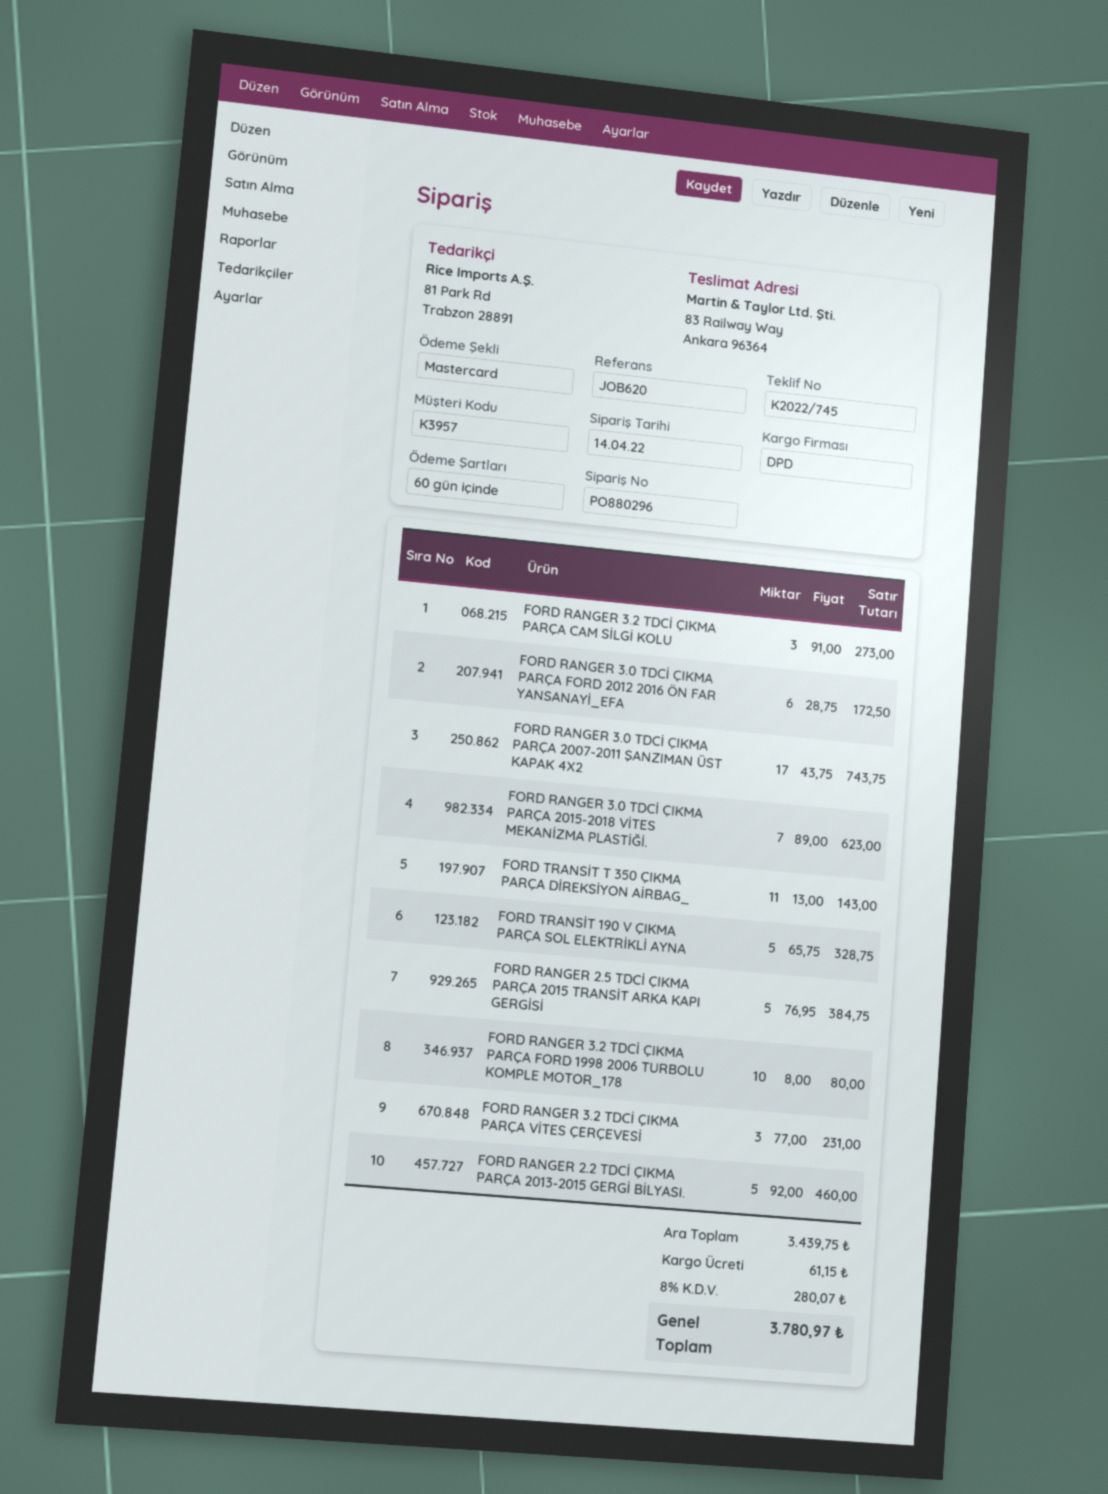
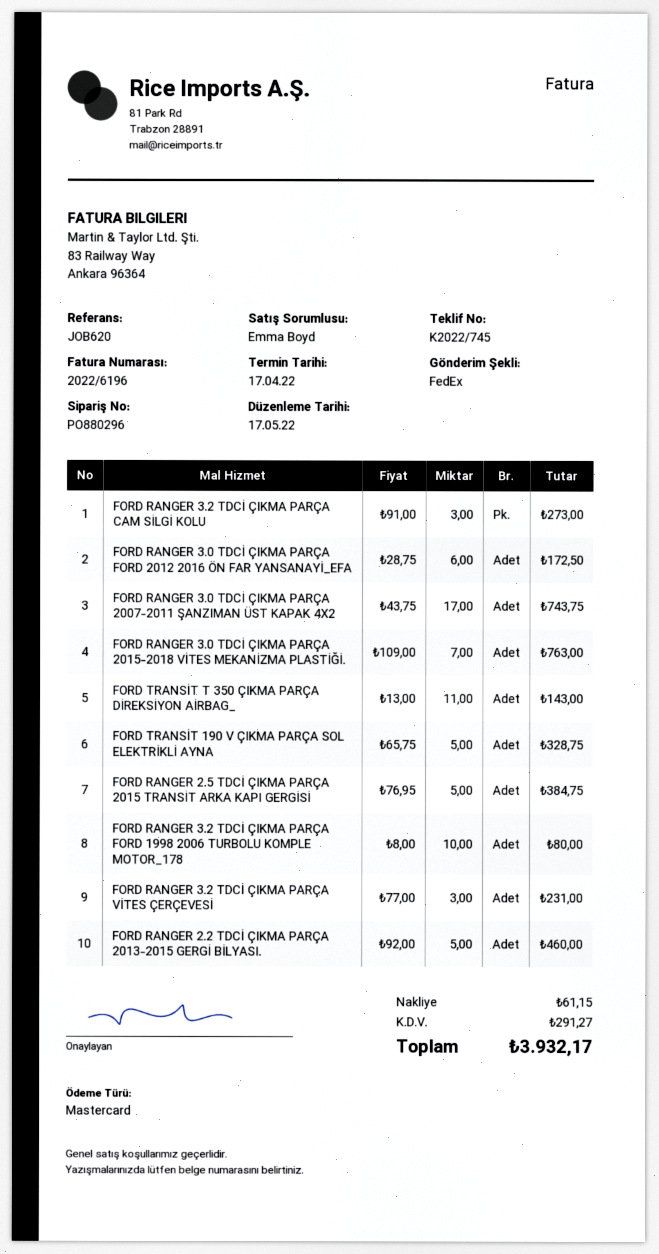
shipping method: DPD -> FedEx
FORD RANGER 3.0 TDCİ ÇIKMA PARÇA 2015-2018 VİTES MEKANİZMA PLASTİĞİ.: 7 x 89.00 = 623.00 -> 7 x 109.00 = 763.00
tax: 280.07 -> 291.27
total: 3780.97 -> 3932.17

